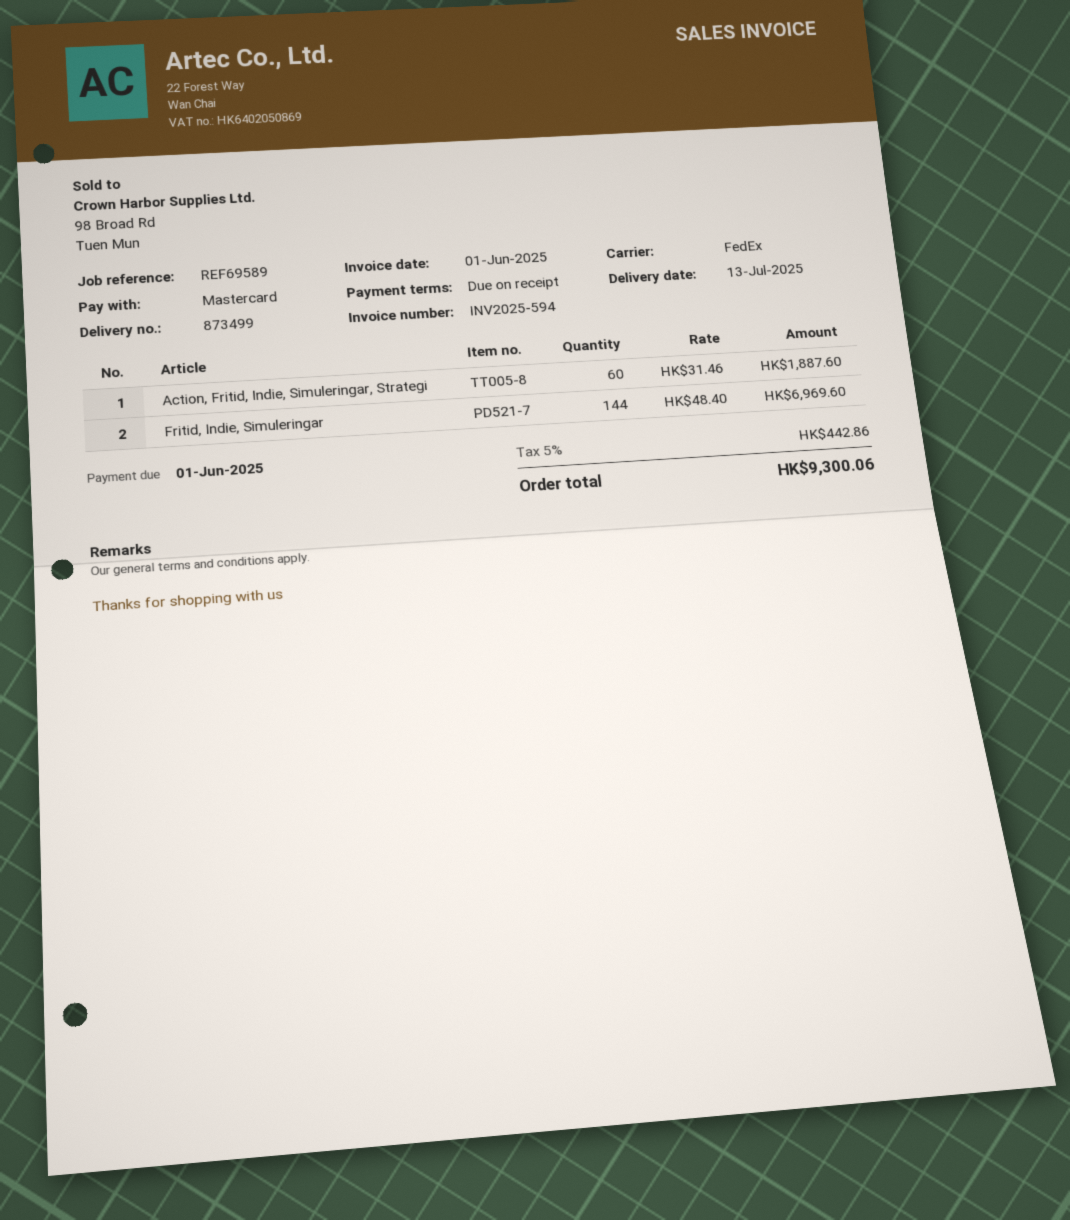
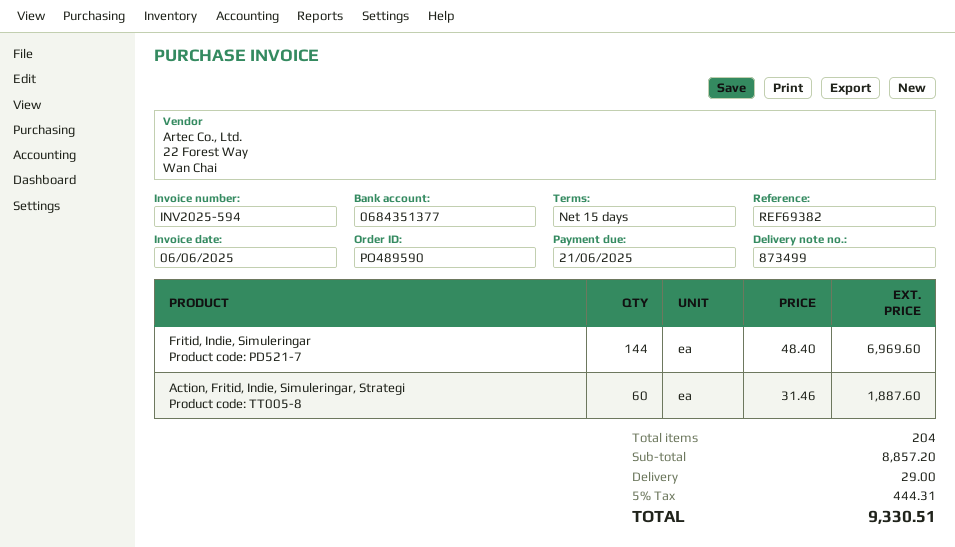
invoice date: 2025-06-01 -> 2025-06-06
payment terms: on receipt -> 15 days
due date: 2025-06-01 -> 2025-06-21
reference: REF69589 -> REF69382
shipping: none -> 29.00
tax: 5% = 442.86 -> 5% = 444.31
total: 9300.06 -> 9330.51

